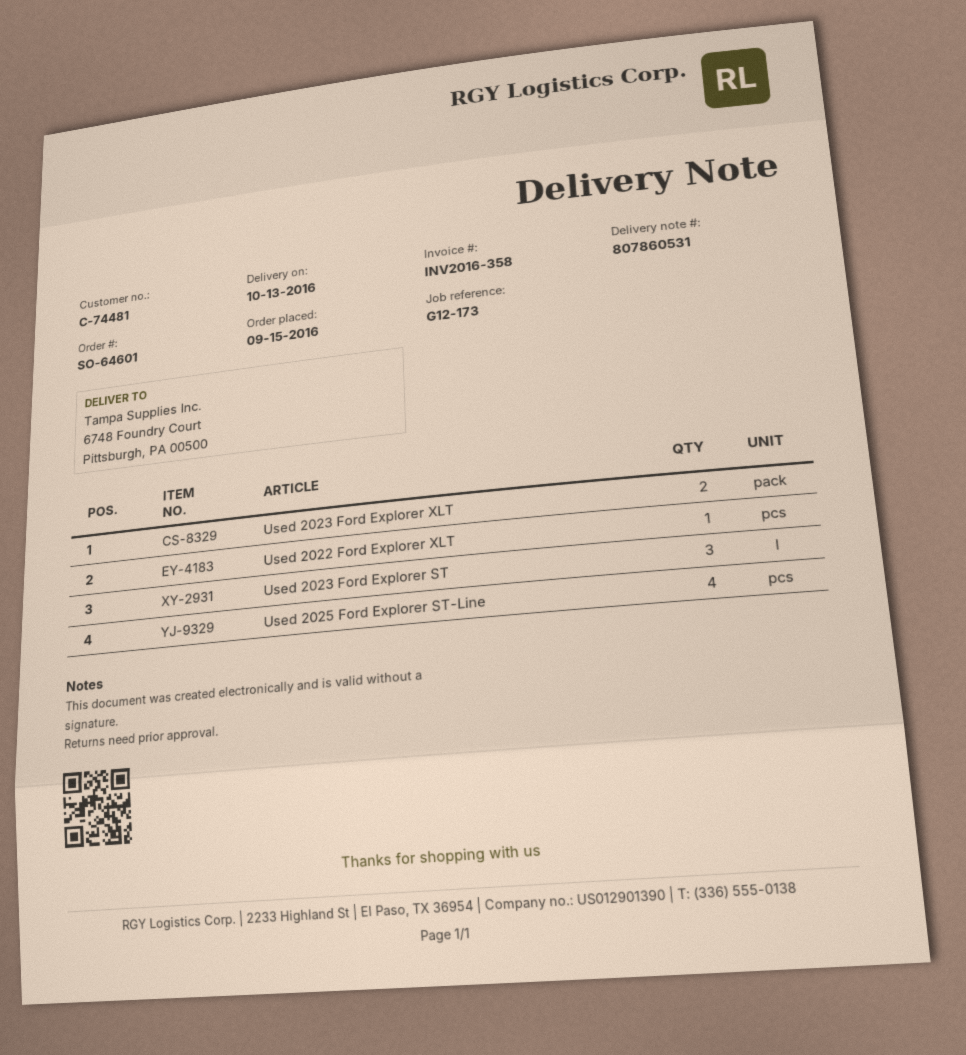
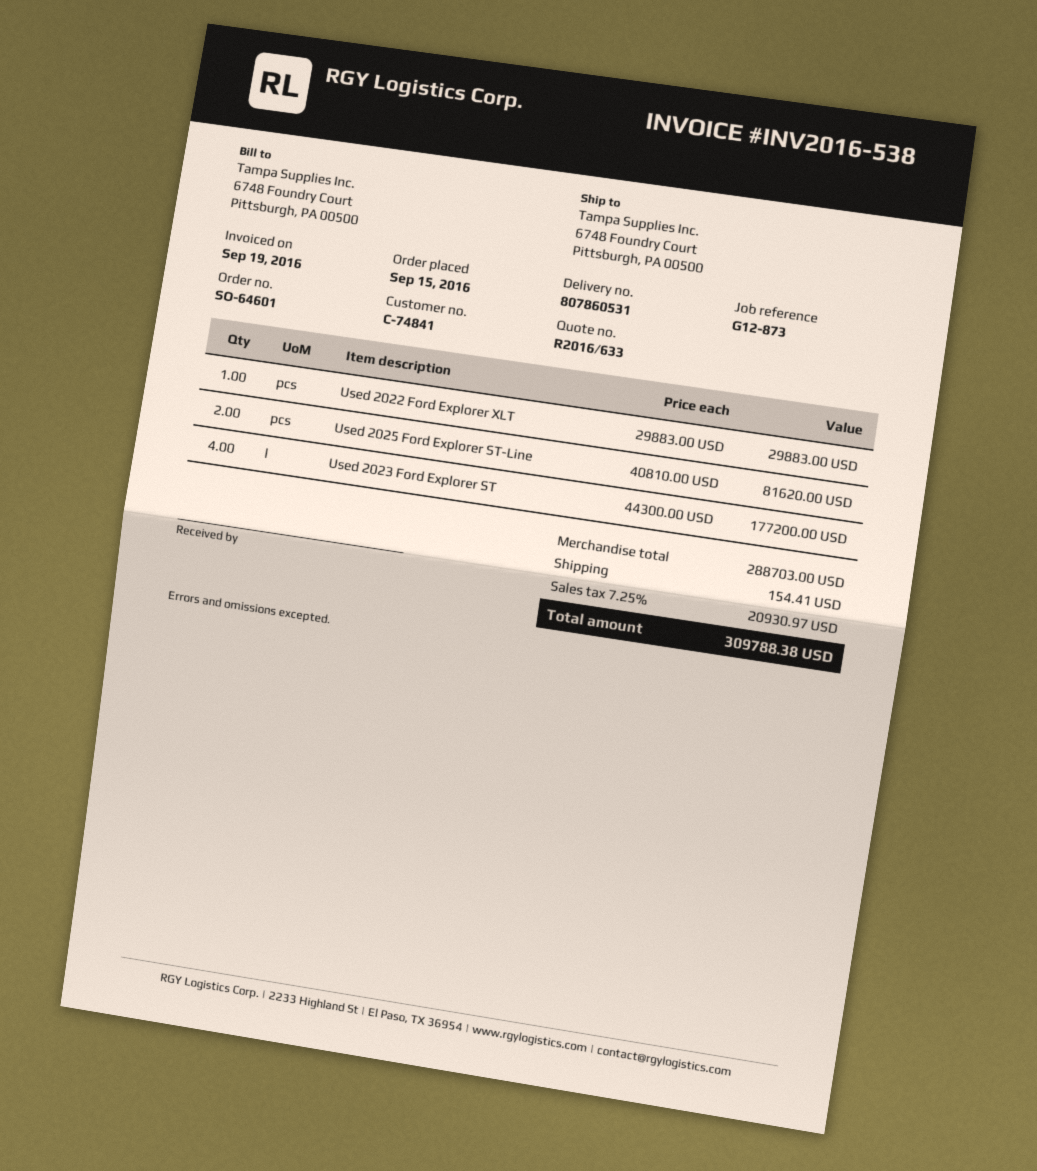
invoice number: INV2016-358 -> INV2016-538
customer number: C-74481 -> C-74841
reference: G12-173 -> G12-873
Used 2023 Ford Explorer XLT: 2 -> none
Used 2023 Ford Explorer ST: 3 -> 4
Used 2025 Ford Explorer ST-Line: 4 -> 2

